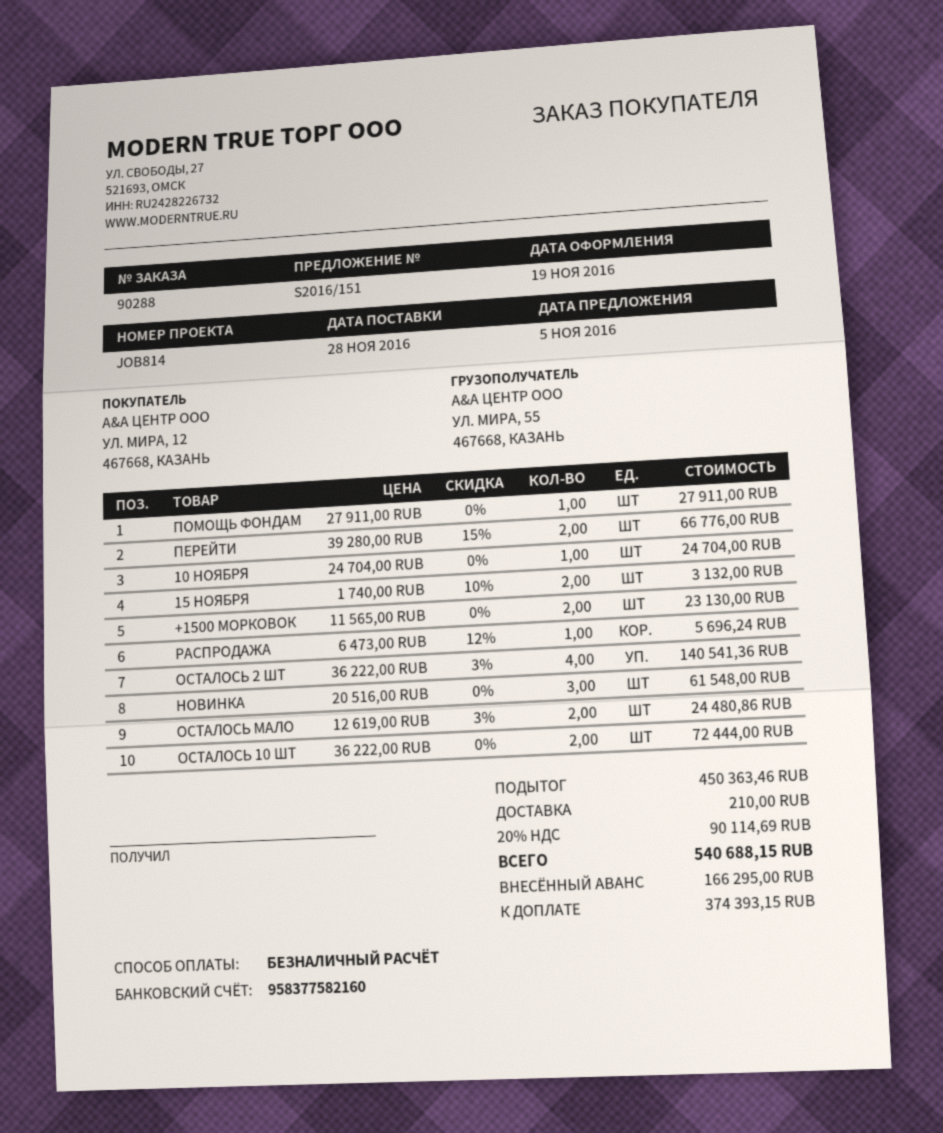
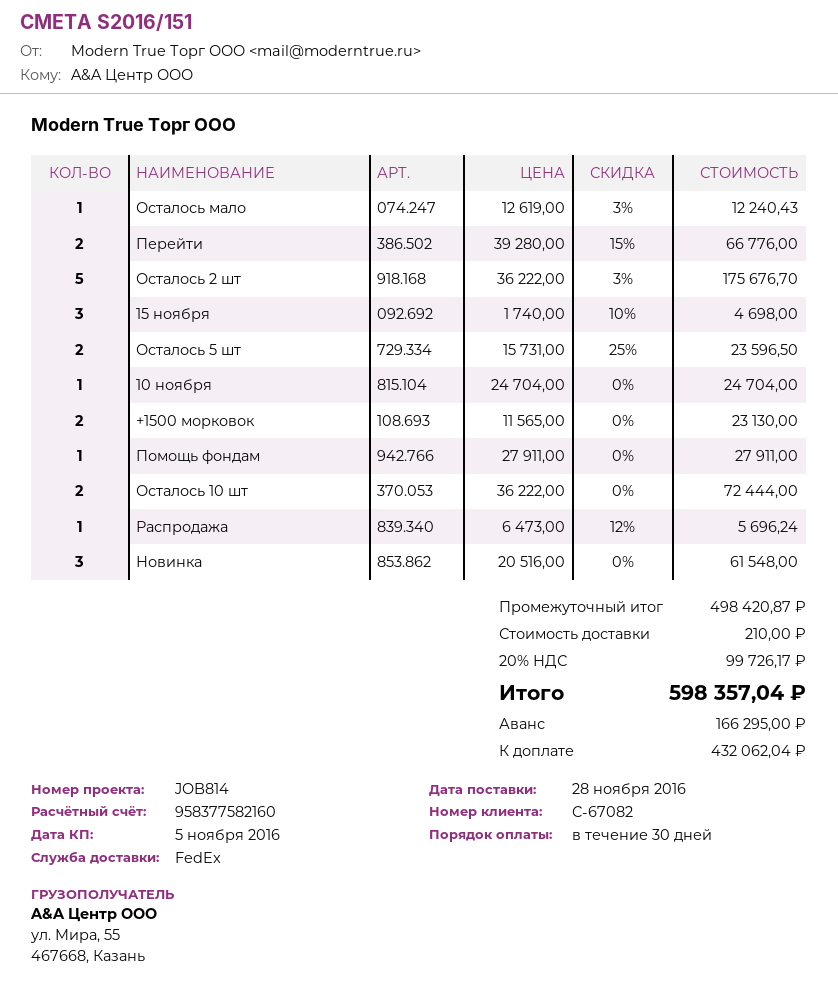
15 НОЯБРЯ: 2 x 1740.00 - 10% = 3132.00 -> 3 x 1740.00 - 10% = 4698.00
ОСТАЛОСЬ 2 ШТ: 4 x 36222.00 - 3% = 140541.36 -> 5 x 36222.00 - 3% = 175676.70
ОСТАЛОСЬ МАЛО: 2 x 12619.00 - 3% = 24480.86 -> 1 x 12619.00 - 3% = 12240.43
Осталось 5 шт: none -> 2 x 15731.00 - 25% = 23596.50
subtotal: 450363.46 -> 498420.87
tax: 20% = 90114.69 -> 20% = 99726.17
total: 540688.15 -> 598357.04
balance: 374393.15 -> 432062.04

